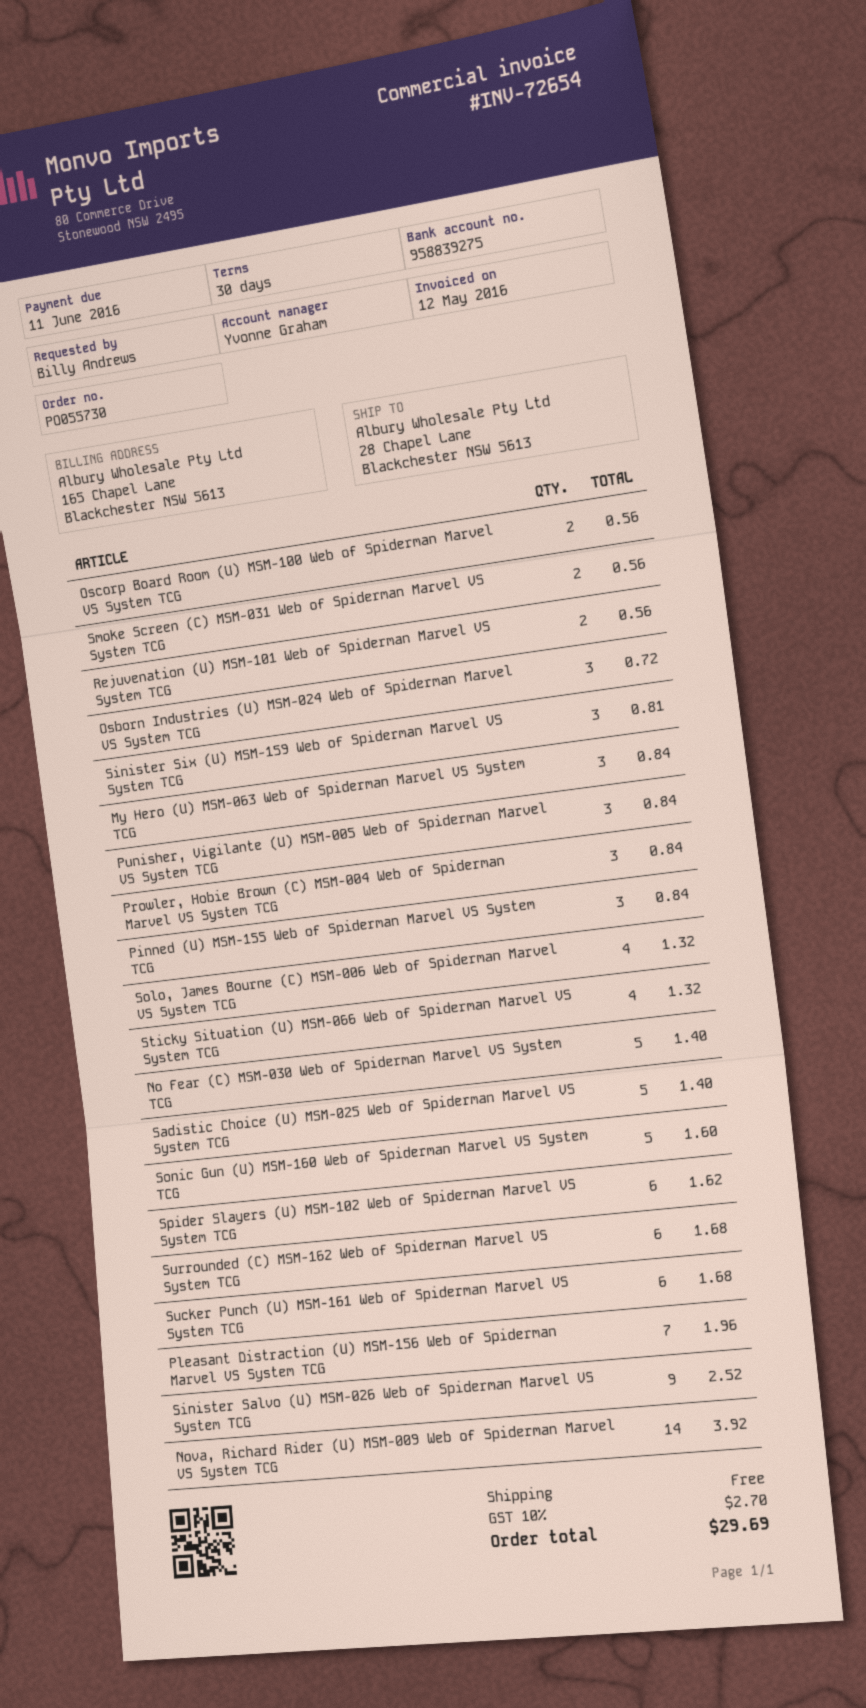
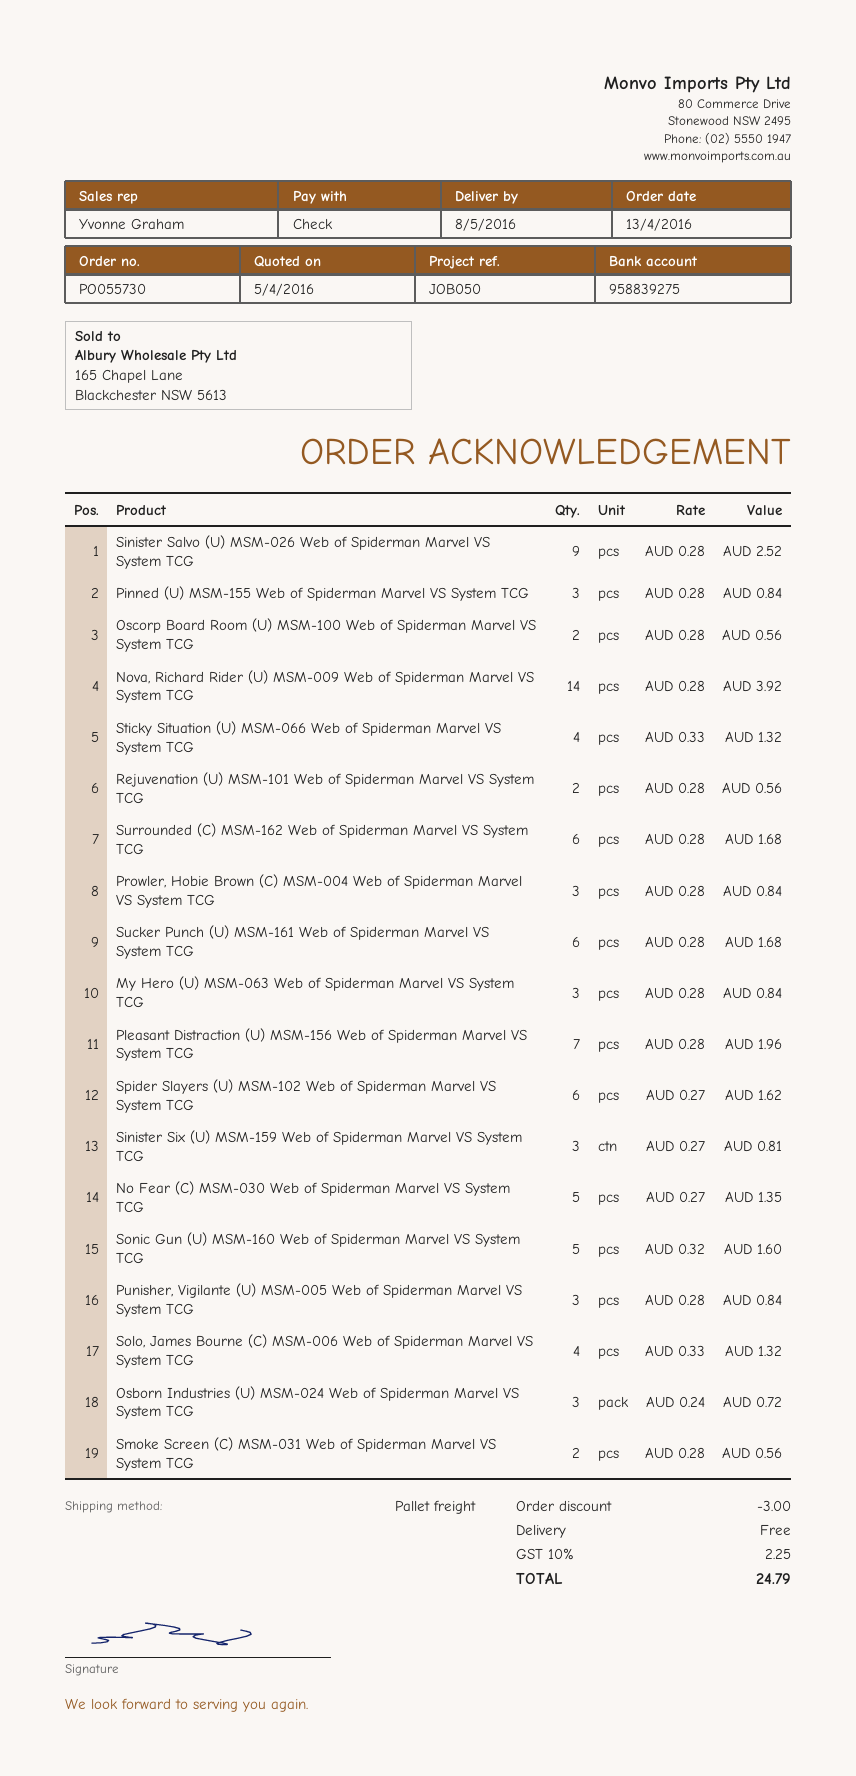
No Fear (C) MSM-030 Web of Spiderman Marvel VS System TCG: 5 for 1.40 -> 5 for 1.35
Sadistic Choice (U) MSM-025 Web of Spiderman Marvel VS System TCG: 5 for 1.40 -> none
discount: none -> 3.00
tax: 10% = 2.70 -> 10% = 2.25
total: 29.69 -> 24.79

